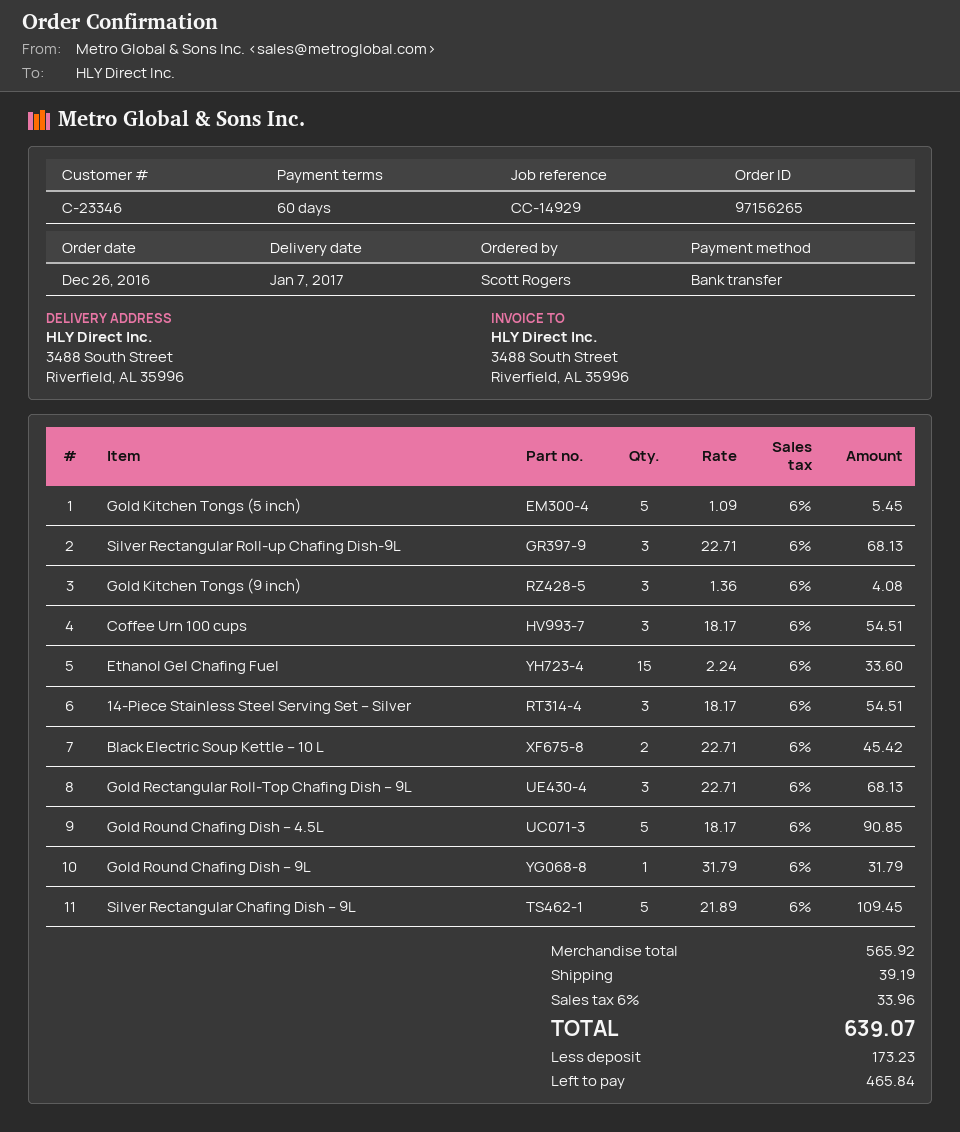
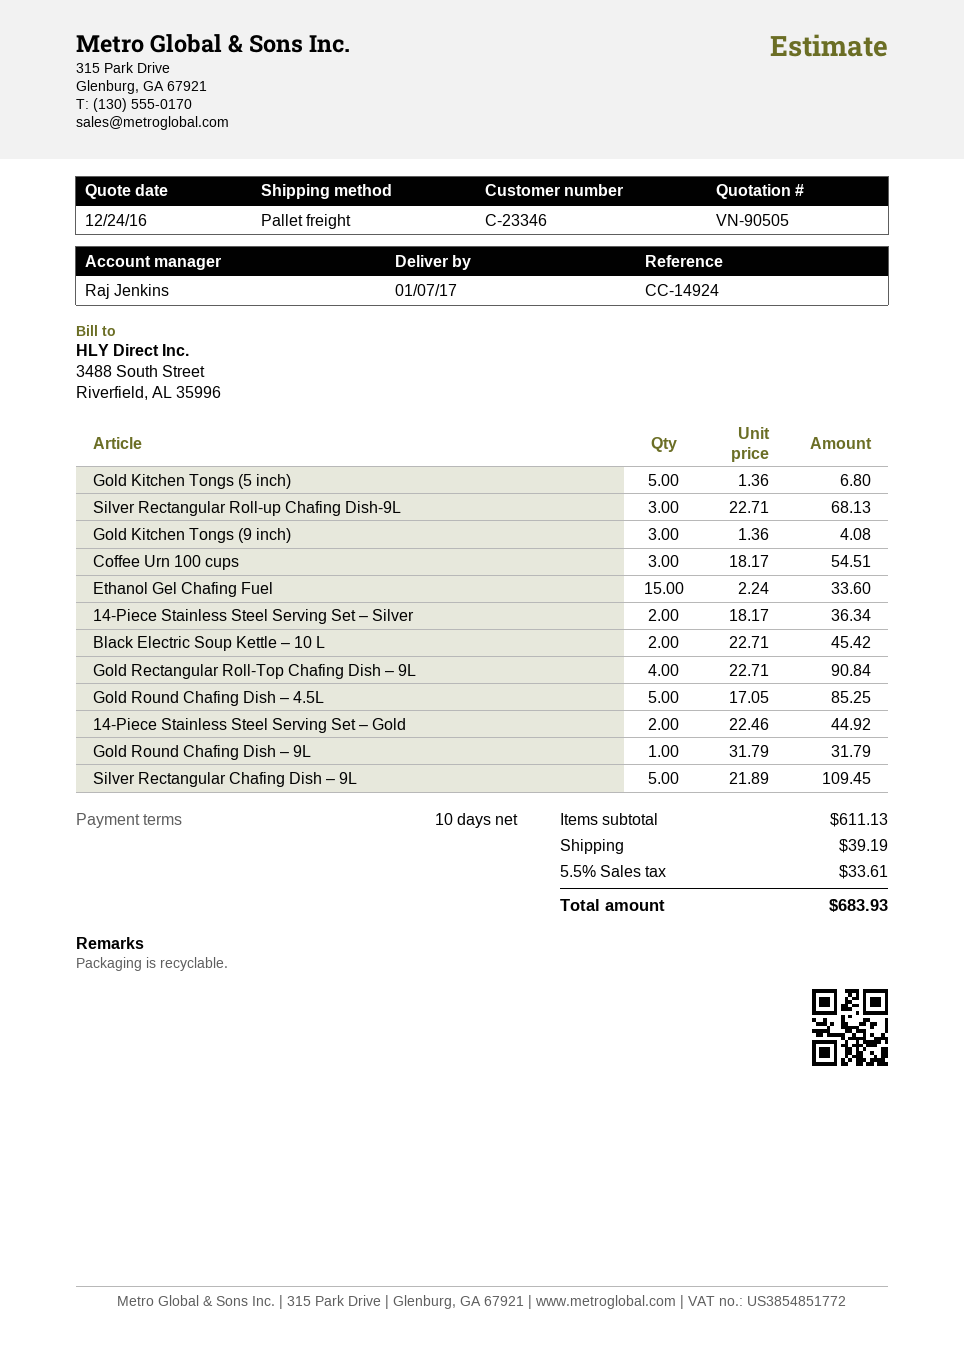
payment terms: 60 days -> 10 days
reference: CC-14929 -> CC-14924
Gold Kitchen Tongs (5 inch): 5 x 1.09 = 5.45 -> 5 x 1.36 = 6.80
14-Piece Stainless Steel Serving Set – Silver: 3 x 18.17 = 54.51 -> 2 x 18.17 = 36.34
Gold Rectangular Roll-Top Chafing Dish – 9L: 3 x 22.71 = 68.13 -> 4 x 22.71 = 90.84
Gold Round Chafing Dish – 4.5L: 5 x 18.17 = 90.85 -> 5 x 17.05 = 85.25
14-Piece Stainless Steel Serving Set – Gold: none -> 2 x 22.46 = 44.92
subtotal: 565.92 -> 611.13
tax: 6% = 33.96 -> 5.5% = 33.61
total: 639.07 -> 683.93

